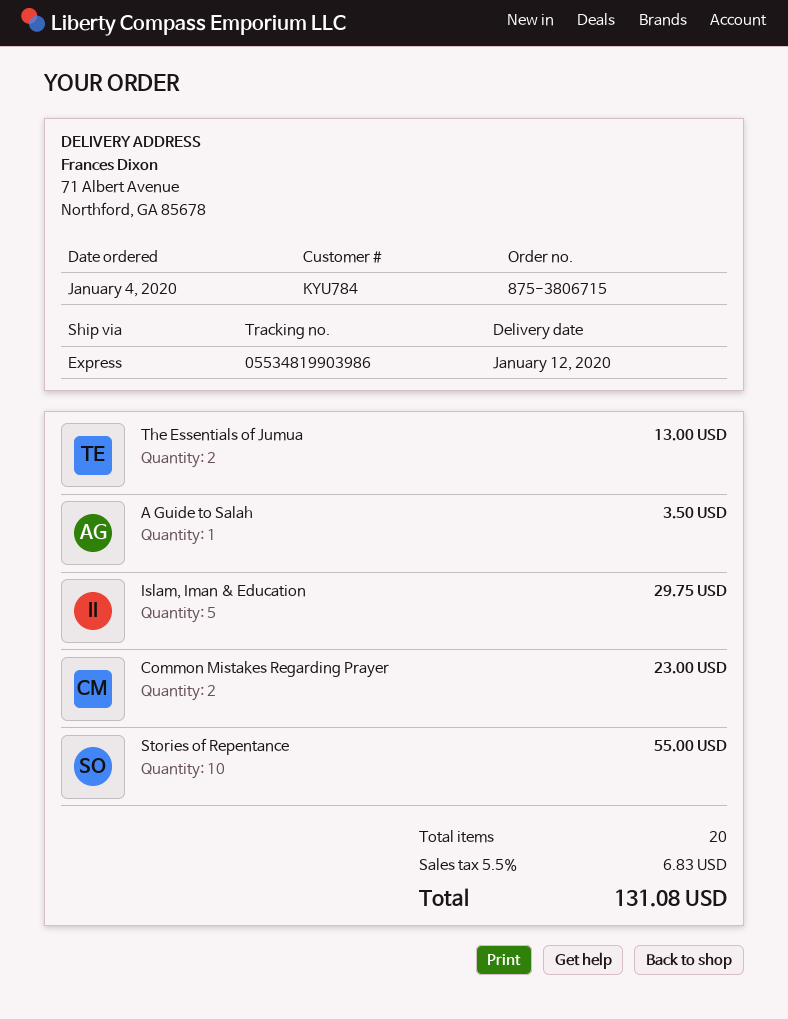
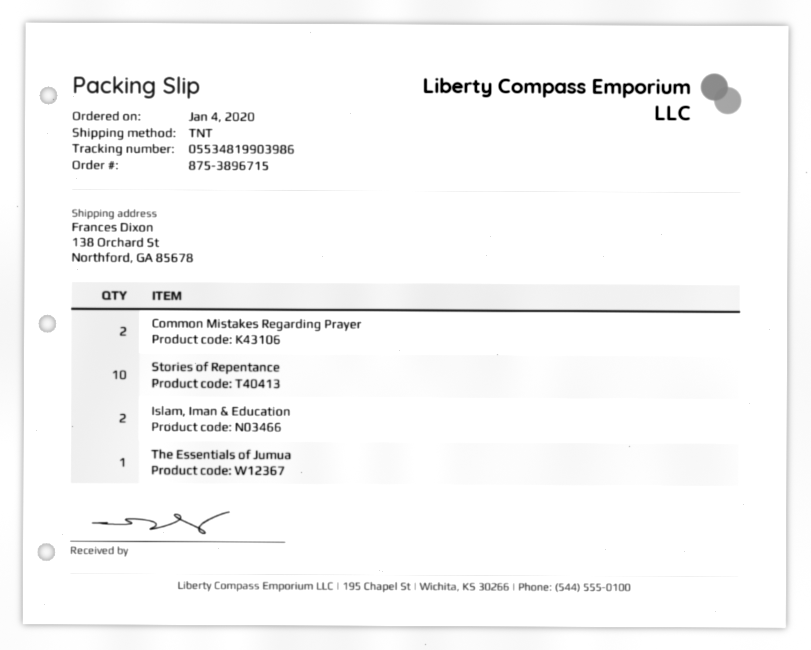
order number: 875-3806715 -> 875-3896715
shipping method: express -> TNT
ship to: 71 Albert Avenue, Northford, GA 85678 -> 138 Orchard St, Northford, GA 85678
The Essentials of Jumua: 2 -> 1
A Guide to Salah: 1 -> none
Islam, Iman & Education: 5 -> 2

